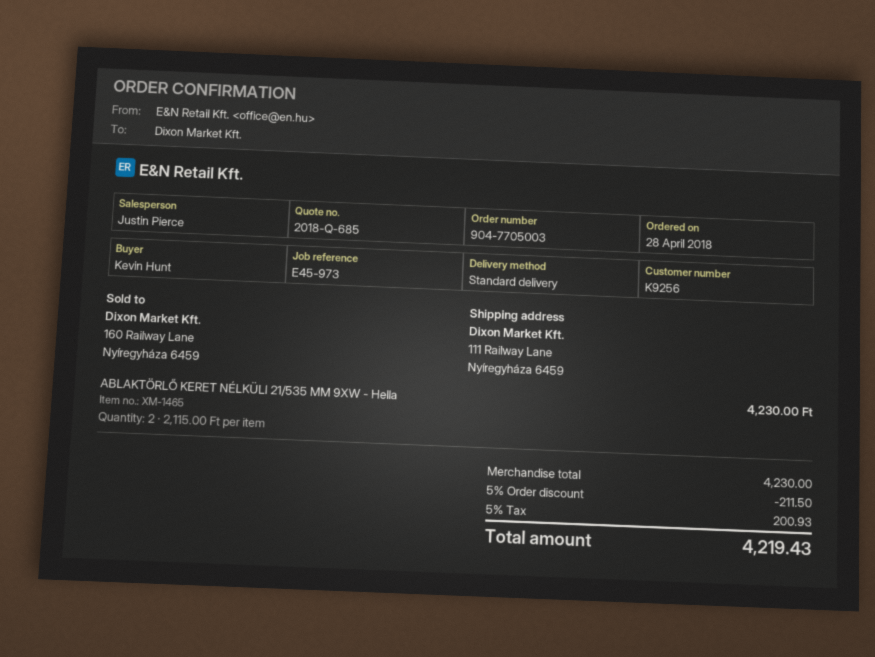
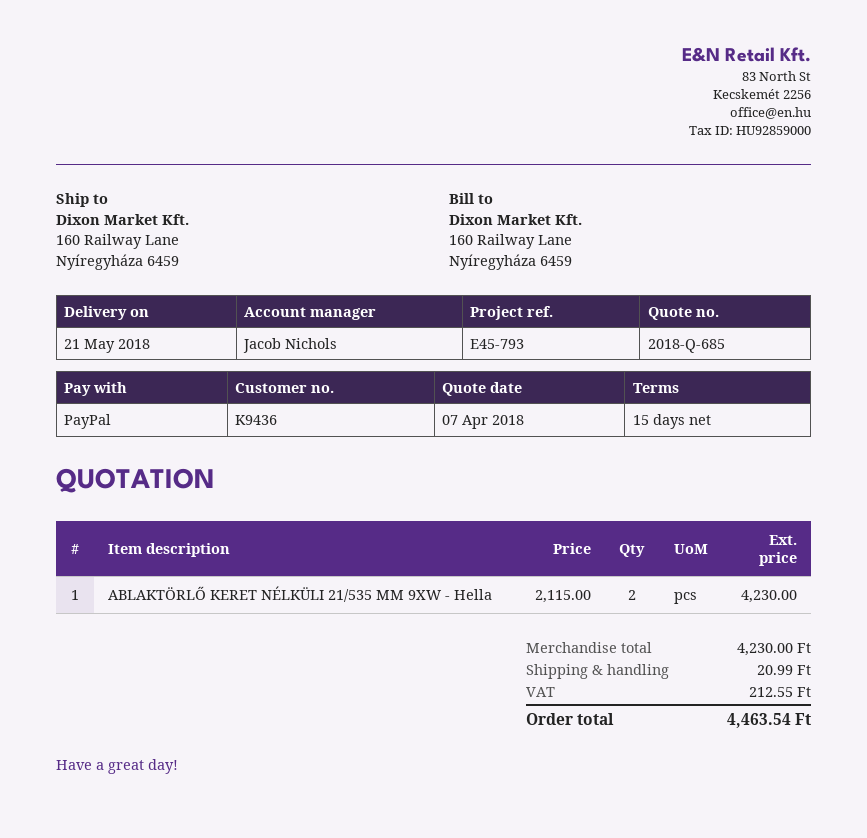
customer number: K9256 -> K9436
reference: E45-973 -> E45-793
sales rep: Justin Pierce -> Jacob Nichols
ship to: 111 Railway Lane, Nyíregyháza 6459 -> 160 Railway Lane, Nyíregyháza 6459
discount: 5% = 211.50 -> none
shipping: none -> 20.99
tax: 200.93 -> 212.55
total: 4219.43 -> 4463.54

